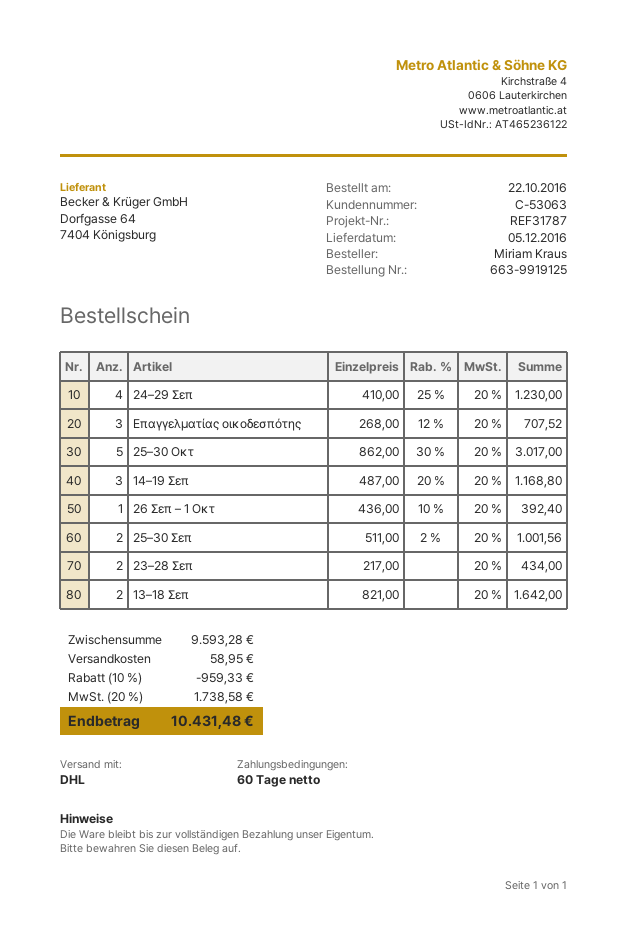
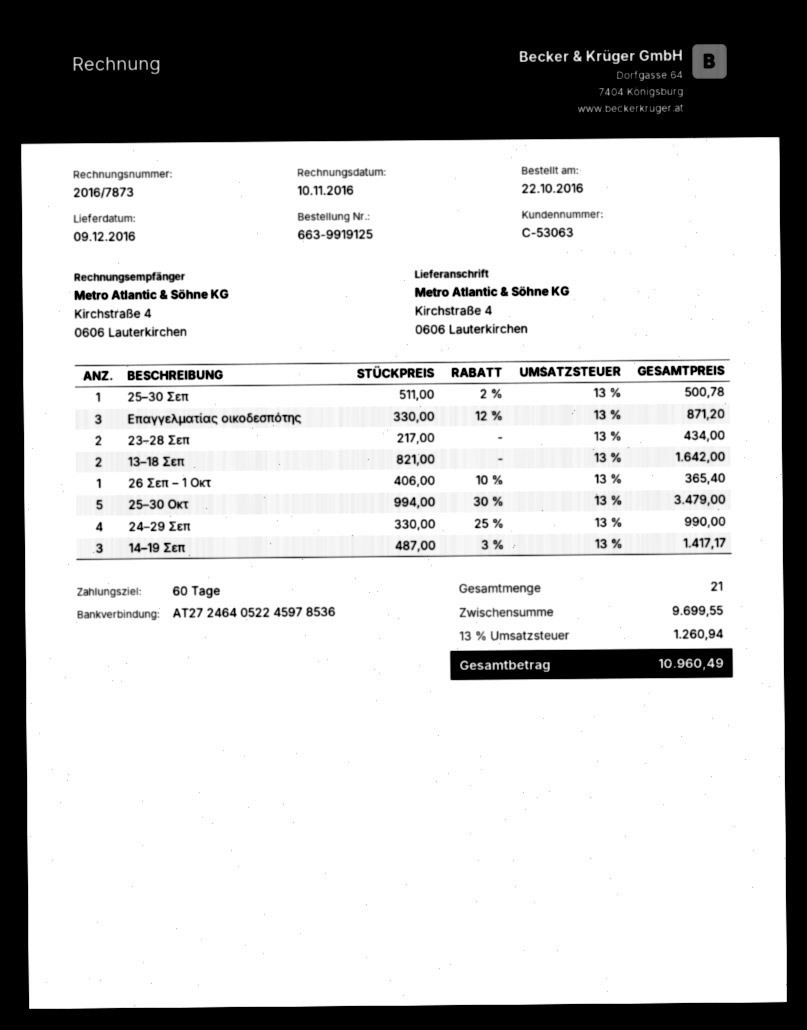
delivery date: 2016-12-05 -> 2016-12-09
24–29 Σεπ: 4 x 410.00 - 25% = 1230.00 -> 4 x 330.00 - 25% = 990.00
Επαγγελματίας οικοδεσπότης: 3 x 268.00 - 12% = 707.52 -> 3 x 330.00 - 12% = 871.20
25–30 Οκτ: 5 x 862.00 - 30% = 3017.00 -> 5 x 994.00 - 30% = 3479.00
14–19 Σεπ: 3 x 487.00 - 20% = 1168.80 -> 3 x 487.00 - 3% = 1417.17
26 Σεπ – 1 Οκτ: 1 x 436.00 - 10% = 392.40 -> 1 x 406.00 - 10% = 365.40
25–30 Σεπ: 2 x 511.00 - 2% = 1001.56 -> 1 x 511.00 - 2% = 500.78
subtotal: 9593.28 -> 9699.55
discount: 10% = 959.33 -> none
shipping: 58.95 -> none
tax: 20% = 1738.58 -> 13% = 1260.94
total: 10431.48 -> 10960.49

